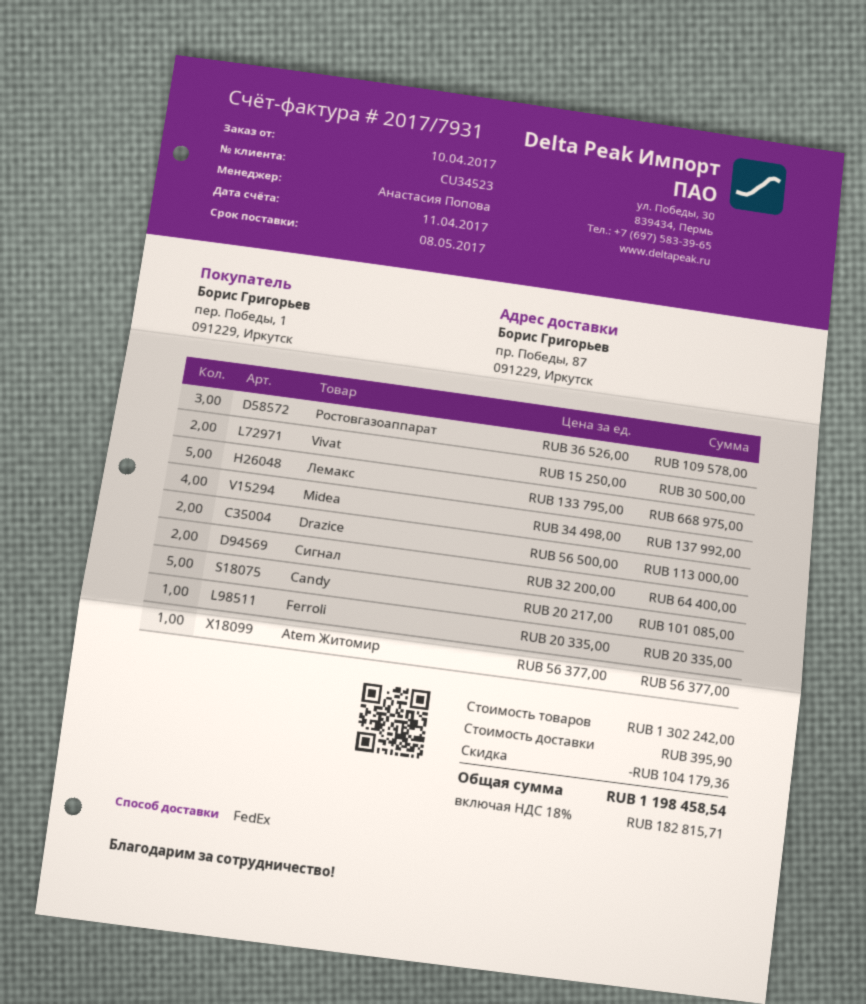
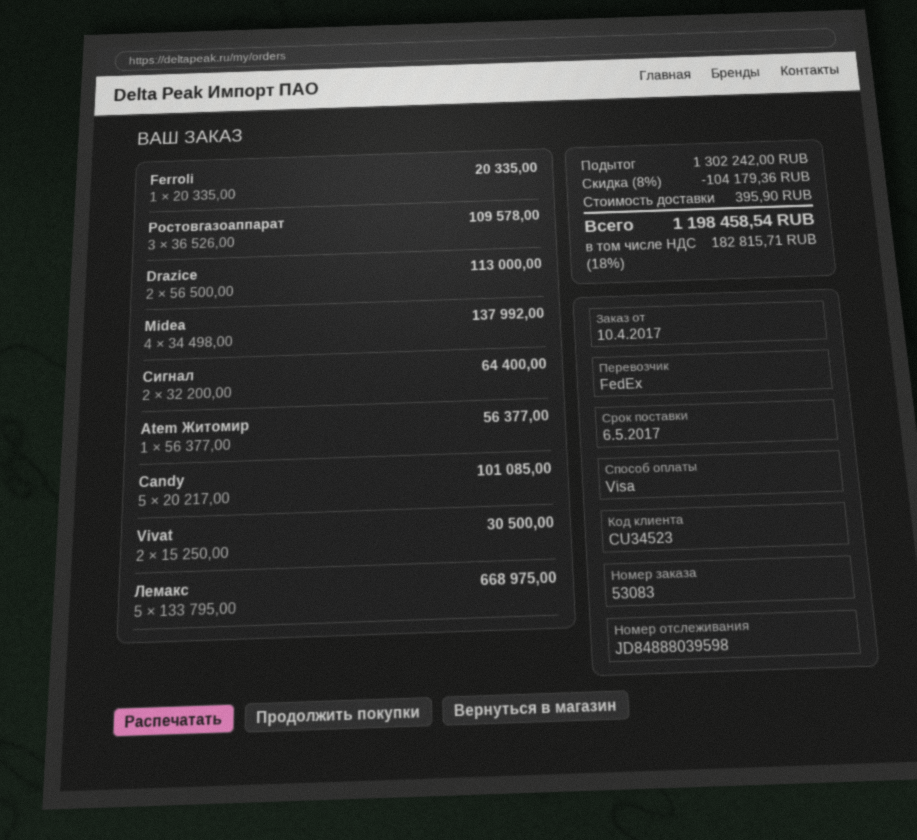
delivery date: 2017-05-08 -> 2017-05-06

